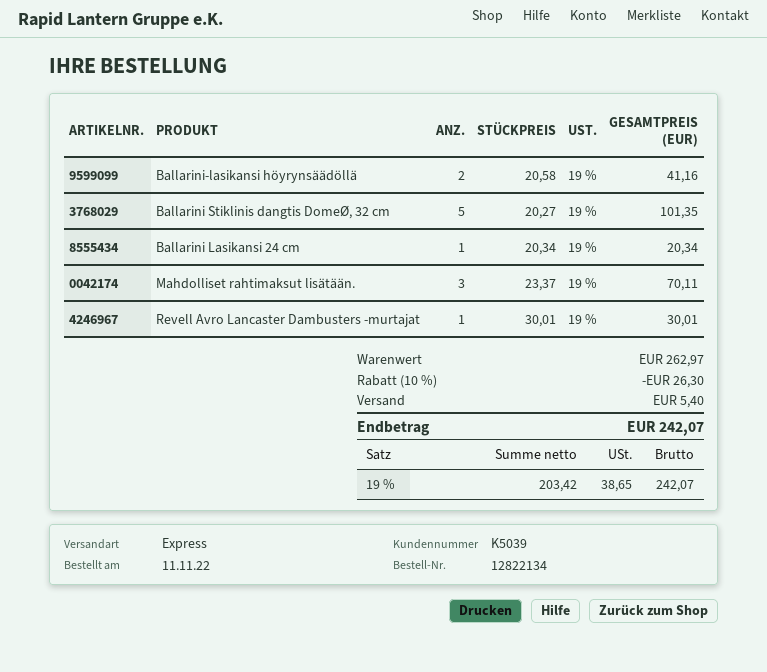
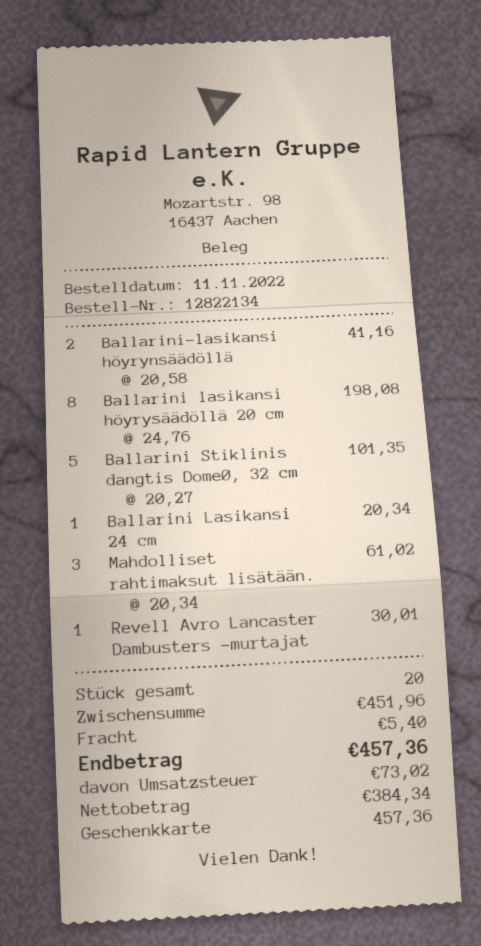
Mahdolliset rahtimaksut lisätään.: 3 x 23.37 = 70.11 -> 3 x 20.34 = 61.02
Ballarini lasikansi höyrysäädöllä 20 cm: none -> 8 x 24.76 = 198.08
subtotal: 262.97 -> 451.96
discount: 10% = 26.30 -> none
net: 203.42 -> 384.34
tax: 38.65 -> 73.02
total: 242.07 -> 457.36

